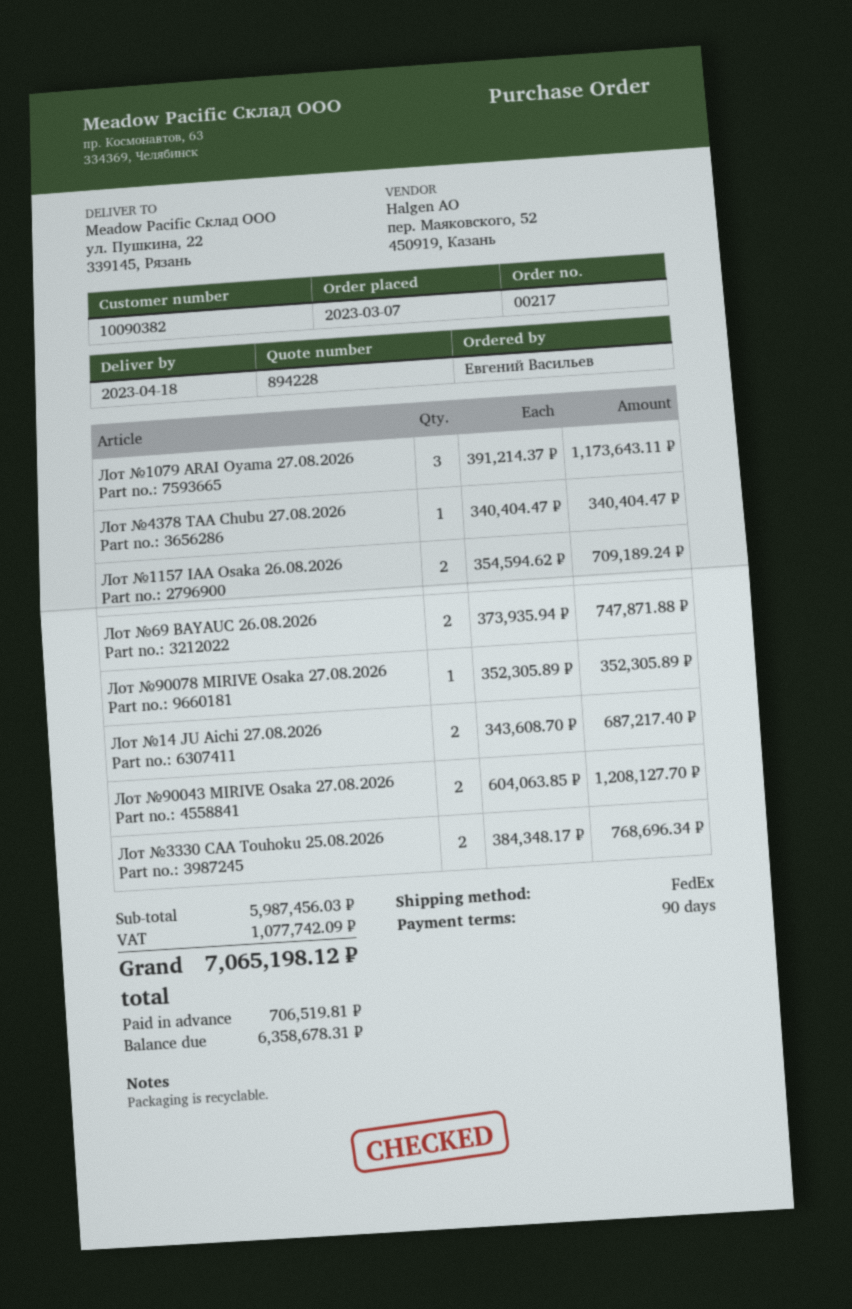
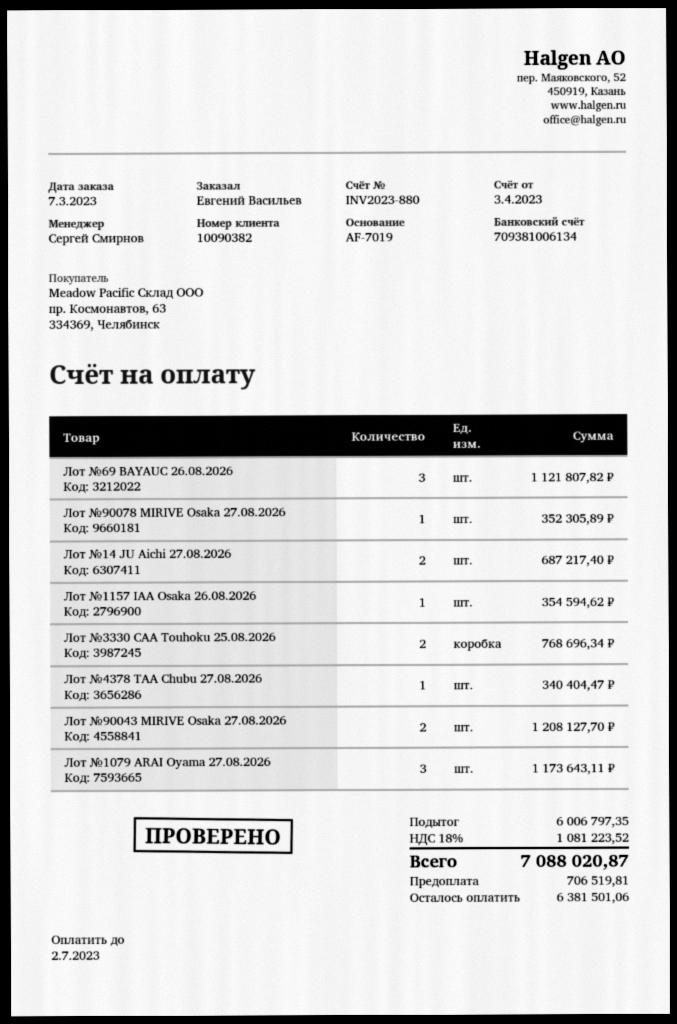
Лот №1157 IAA Osaka 26.08.2026: 2 for 709189.24 -> 1 for 354594.62
Лот №69 BAYAUC 26.08.2026: 2 for 747871.88 -> 3 for 1121807.82
subtotal: 5987456.03 -> 6006797.35
tax: 1077742.09 -> 1081223.52
total: 7065198.12 -> 7088020.87
balance: 6358678.31 -> 6381501.06

